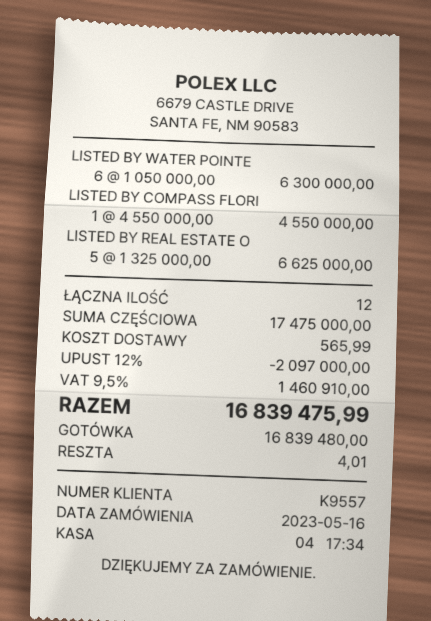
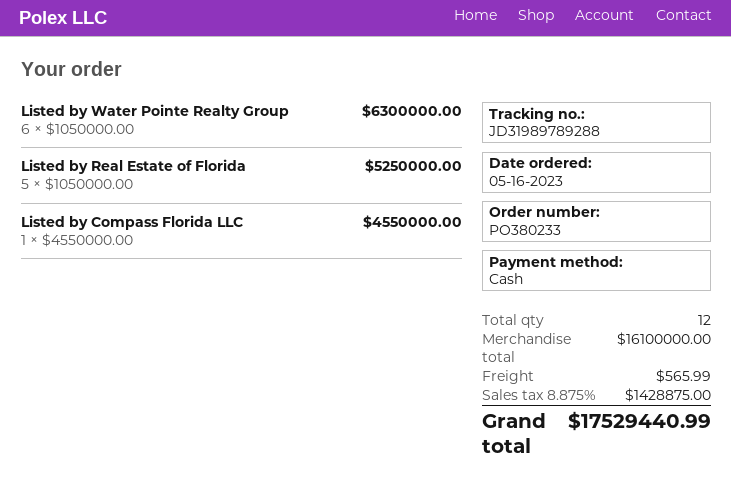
LISTED BY REAL ESTATE O: 5 x 1325000.00 = 6625000.00 -> 5 x 1050000.00 = 5250000.00
subtotal: 17475000.00 -> 16100000.00
discount: 12% = 2097000.00 -> none
tax: 9.5% = 1460910.00 -> 8.875% = 1428875.00
total: 16839475.99 -> 17529440.99

